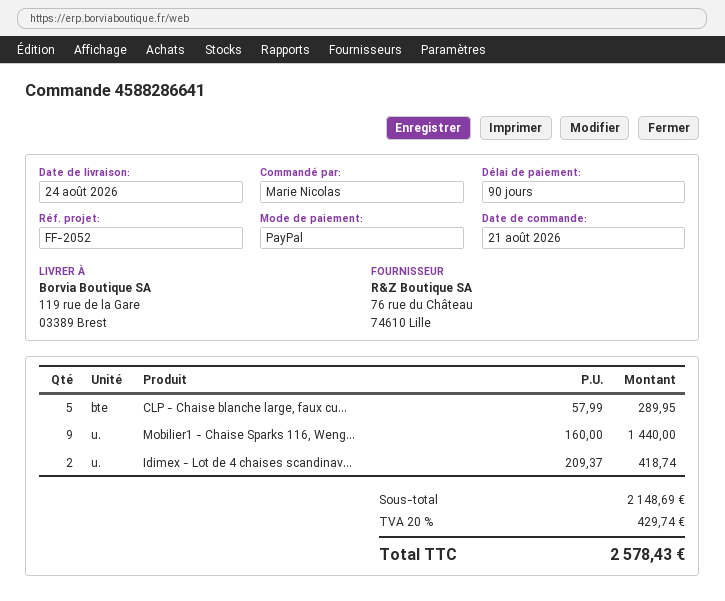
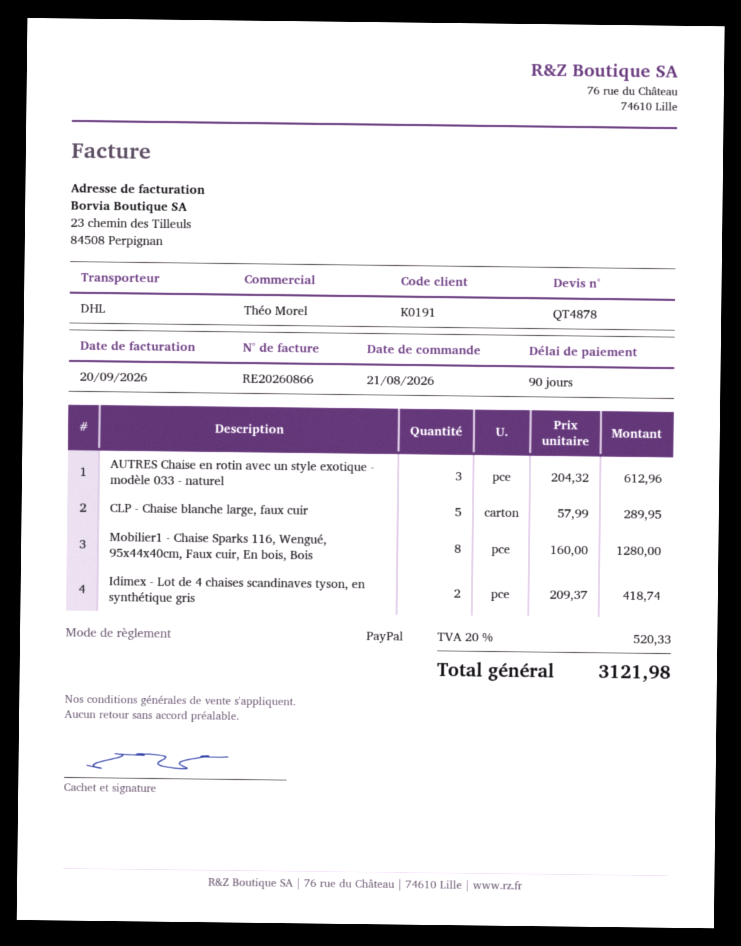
Mobilier1 - Chaise Sparks 116, Weng...: 9 x 160.00 = 1440.00 -> 8 x 160.00 = 1280.00
AUTRES Chaise en rotin avec un style exotique - modèle 033 - naturel: none -> 3 x 204.32 = 612.96
tax: 20% = 429.74 -> 20% = 520.33
total: 2578.43 -> 3121.98

